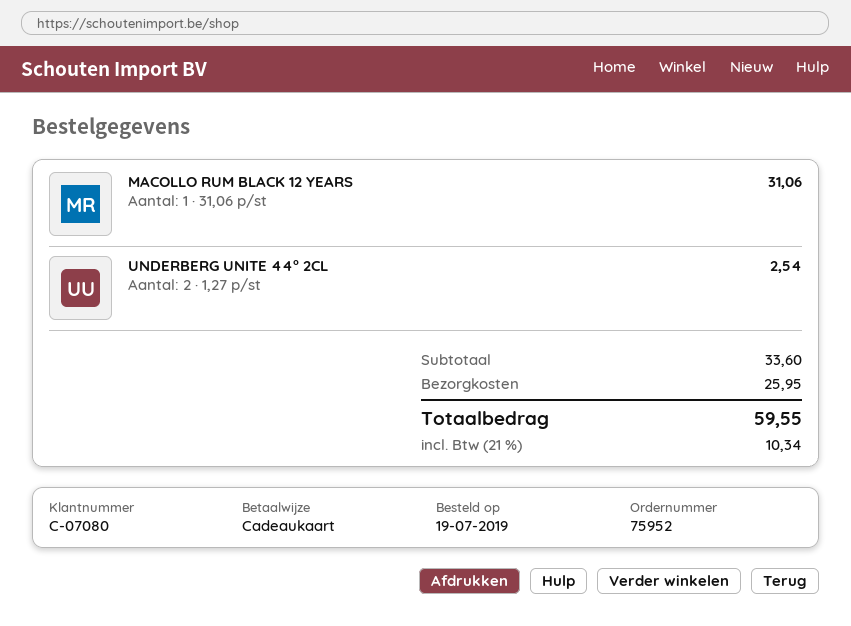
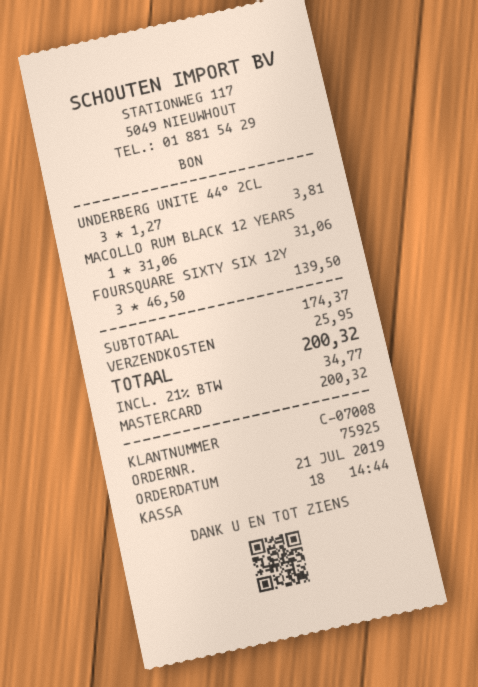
order number: 75952 -> 75925
order date: 2019-07-19 -> 2019-07-21
customer number: C-07080 -> C-07008
payment method: gift card -> Mastercard
UNDERBERG UNITE 44° 2CL: 2 x 1.27 = 2.54 -> 3 x 1.27 = 3.81
FOURSQUARE SIXTY SIX 12Y: none -> 3 x 46.50 = 139.50
subtotal: 33.60 -> 174.37
tax: 21% = 10.34 -> 21% = 34.77
total: 59.55 -> 200.32

